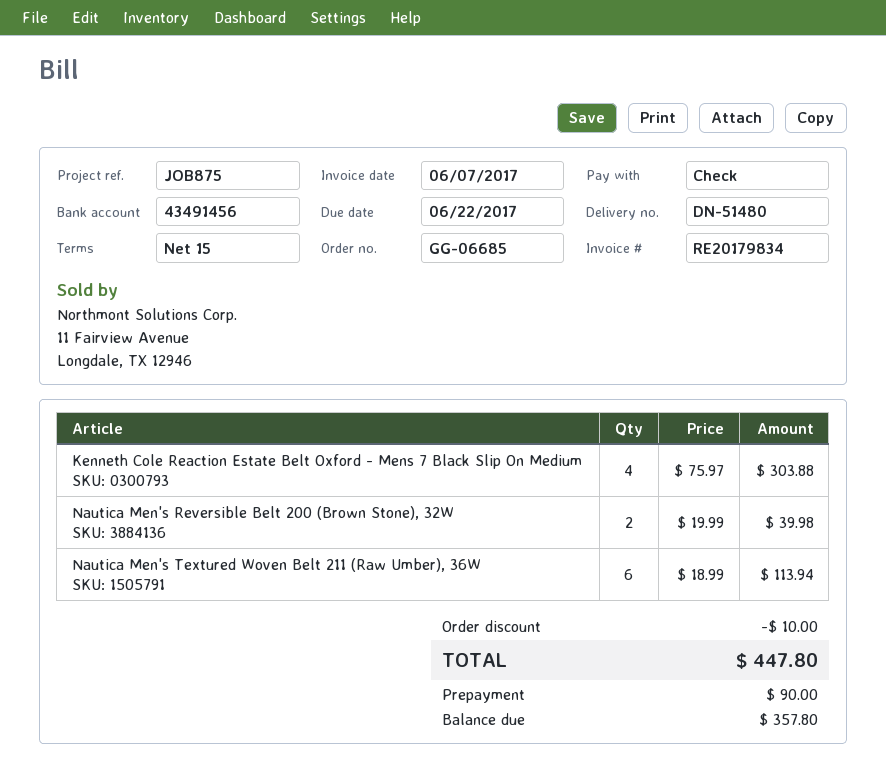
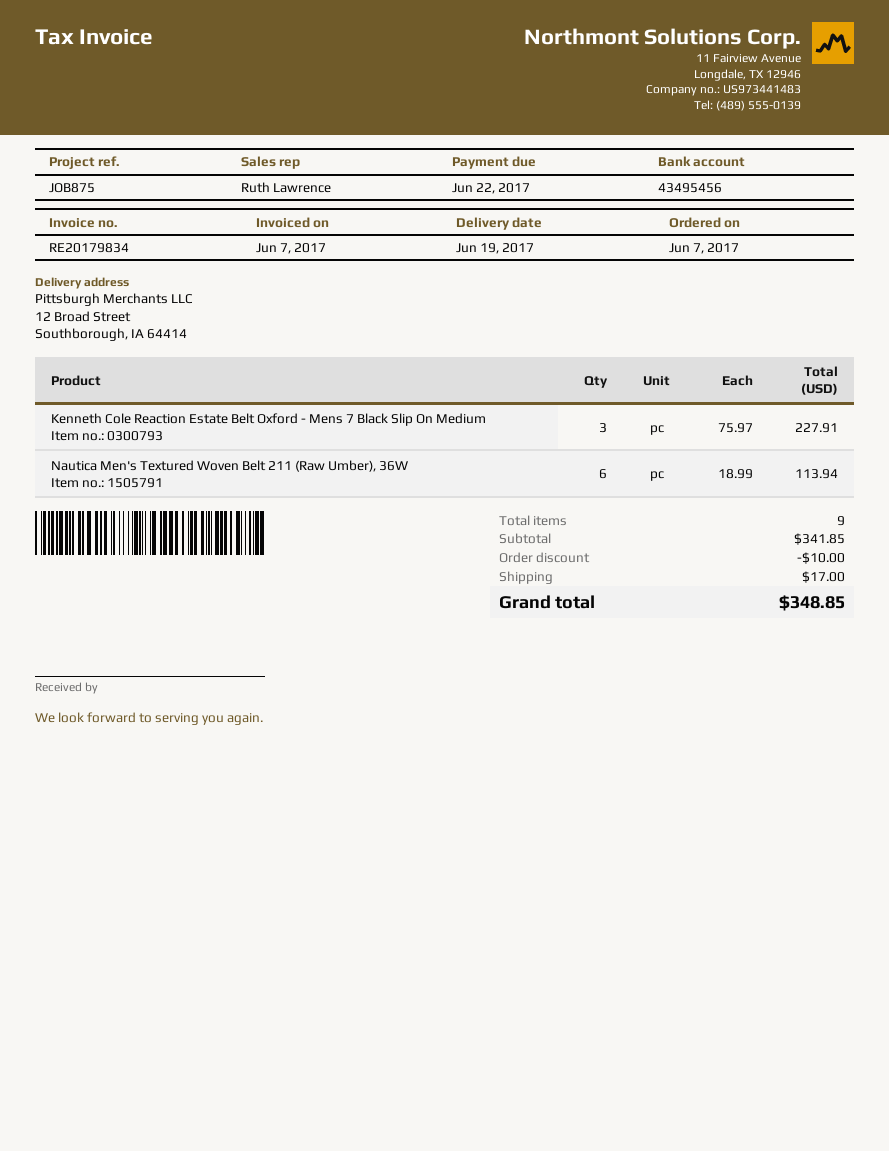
bank account: 43491456 -> 43495456
Kenneth Cole Reaction Estate Belt Oxford - Mens 7 Black Slip On Medium: 4 x 75.97 = 303.88 -> 3 x 75.97 = 227.91
Nautica Men's Reversible Belt 200 (Brown Stone), 32W: 2 x 19.99 = 39.98 -> none
shipping: none -> 17.00
total: 447.80 -> 348.85

